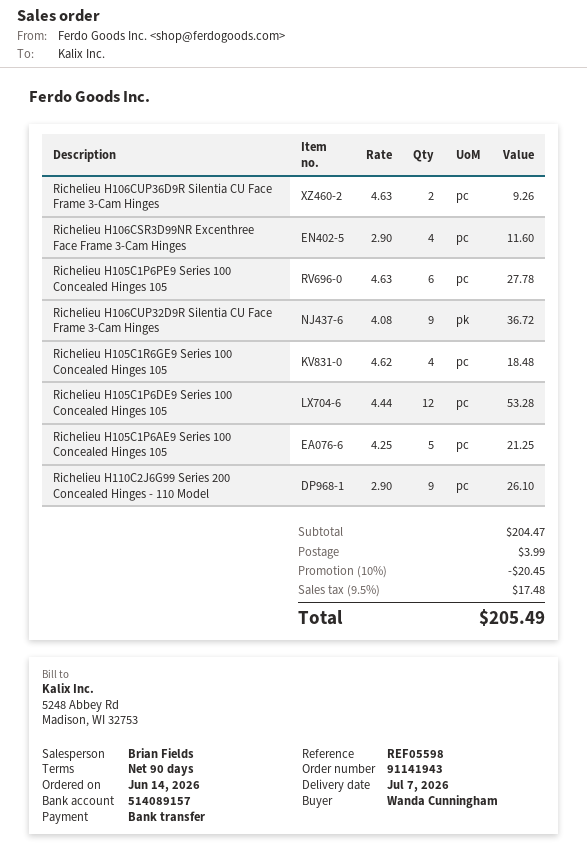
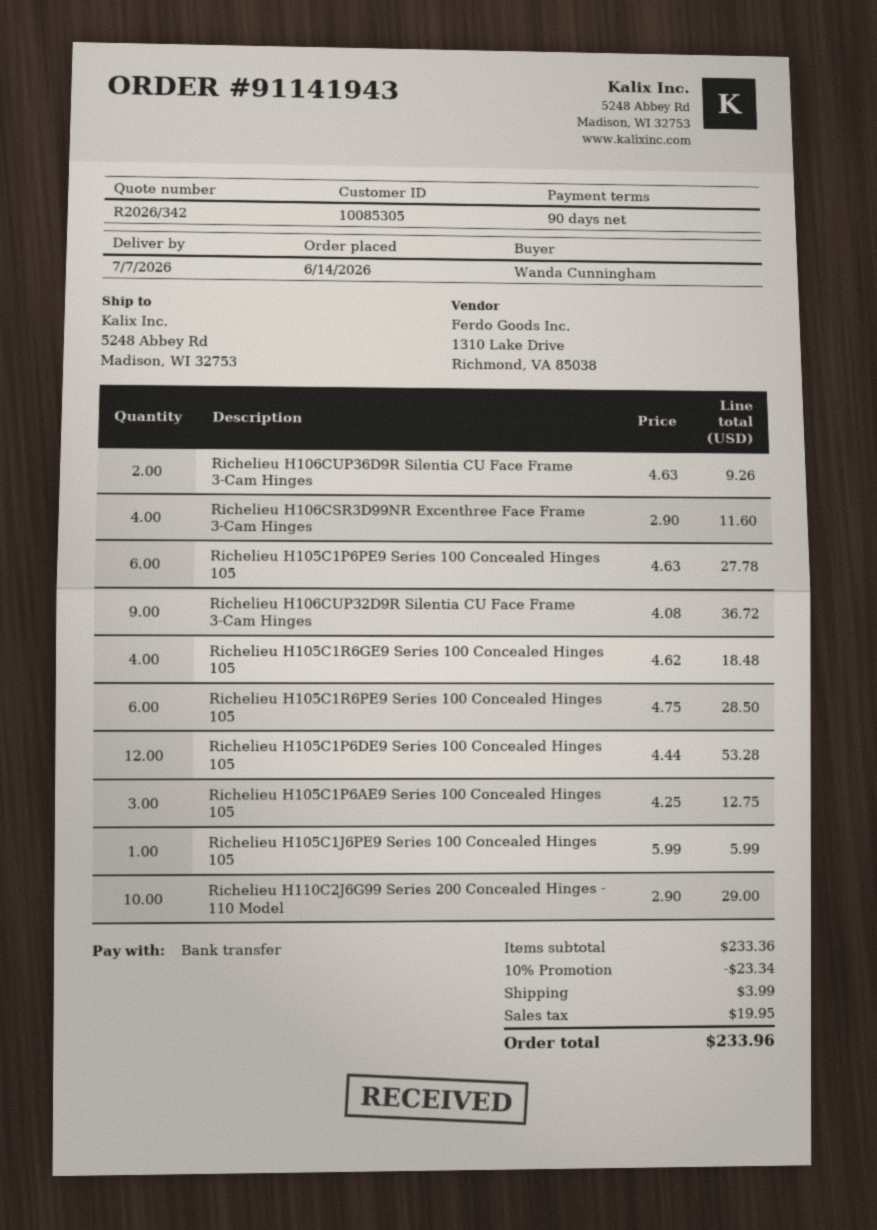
Richelieu H105C1P6AE9 Series 100 Concealed Hinges 105: 5 x 4.25 = 21.25 -> 3 x 4.25 = 12.75
Richelieu H110C2J6G99 Series 200 Concealed Hinges - 110 Model: 9 x 2.90 = 26.10 -> 10 x 2.90 = 29.00
Richelieu H105C1R6PE9 Series 100 Concealed Hinges 105: none -> 6 x 4.75 = 28.50
Richelieu H105C1J6PE9 Series 100 Concealed Hinges 105: none -> 1 x 5.99 = 5.99
subtotal: 204.47 -> 233.36
discount: 10% = 20.45 -> 10% = 23.34
tax: 17.48 -> 19.95
total: 205.49 -> 233.96

